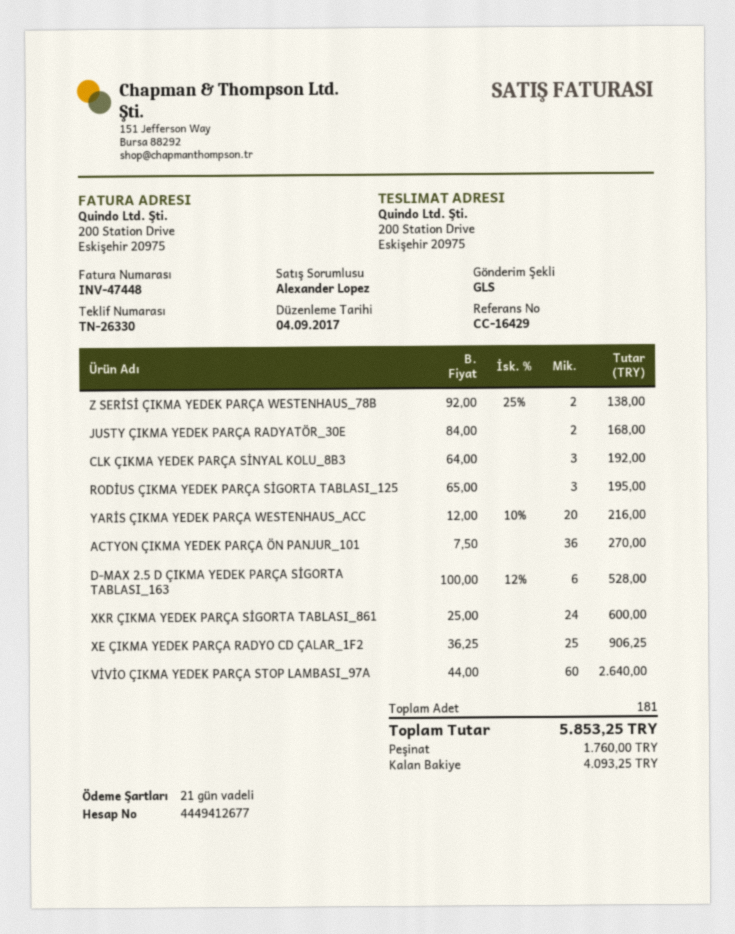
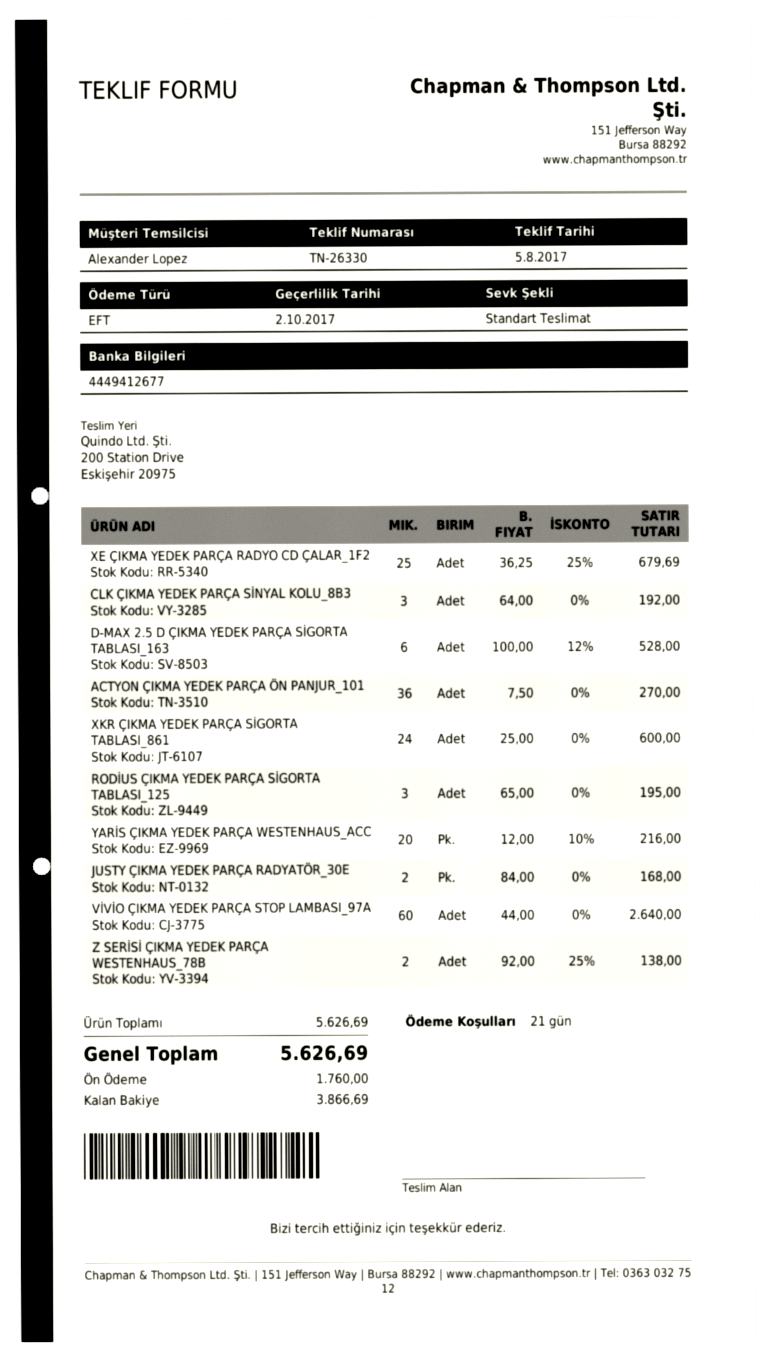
shipping method: GLS -> standard
XE ÇIKMA YEDEK PARÇA RADYO CD ÇALAR_1F2: 25 x 36.25 = 906.25 -> 25 x 36.25 - 25% = 679.69
total: 5853.25 -> 5626.69
balance: 4093.25 -> 3866.69

